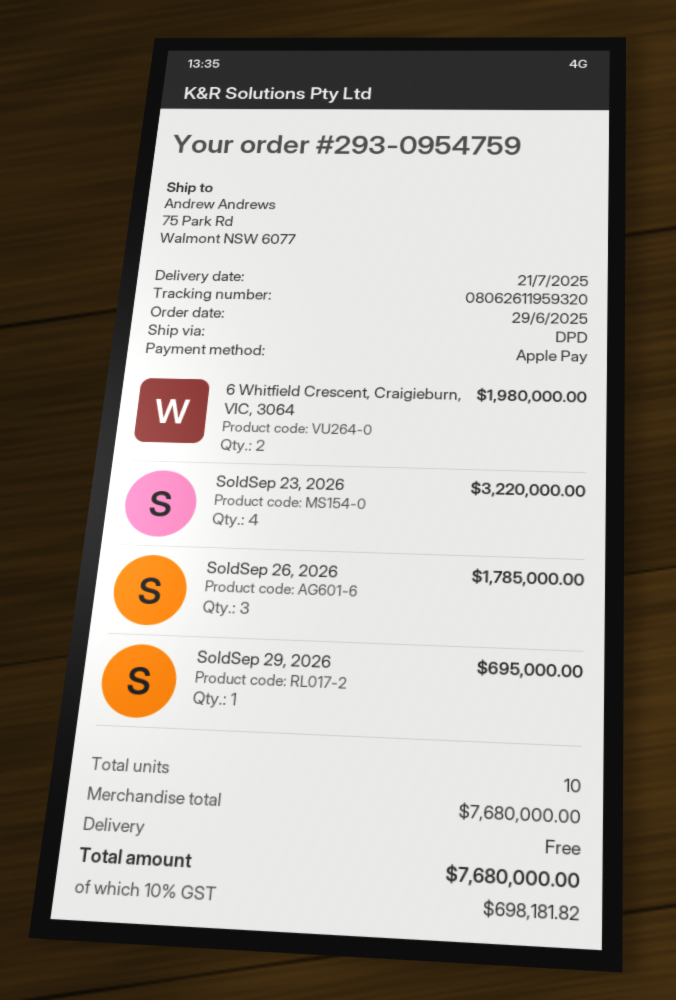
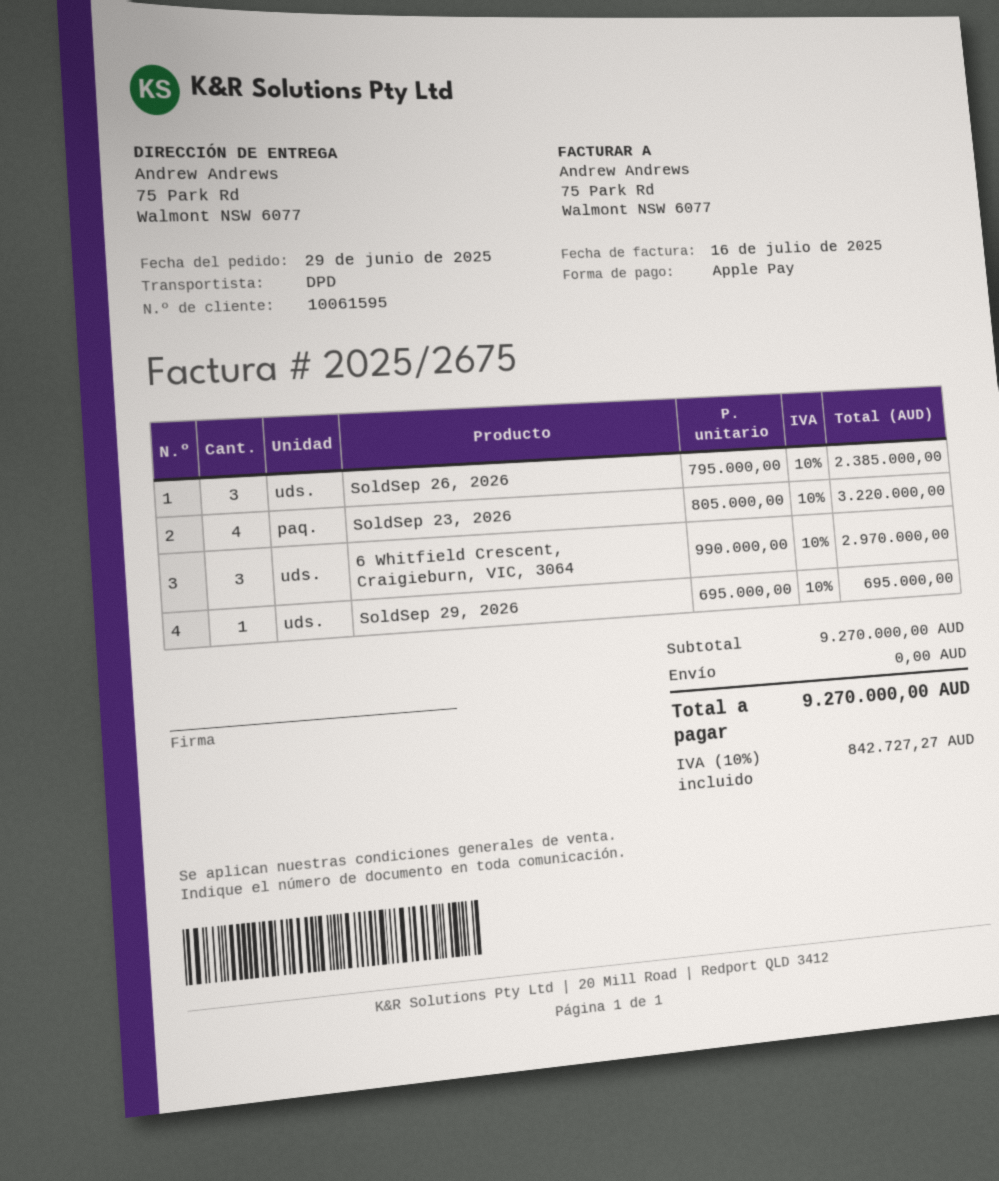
6 Whitfield Crescent, Craigieburn, VIC, 3064: 2 for 1980000.00 -> 3 for 2970000.00
SoldSep 26, 2026: 3 for 1785000.00 -> 3 for 2385000.00
subtotal: 7680000.00 -> 9270000.00
tax: 10% = 698181.82 -> 10% = 842727.27
total: 7680000.00 -> 9270000.00

